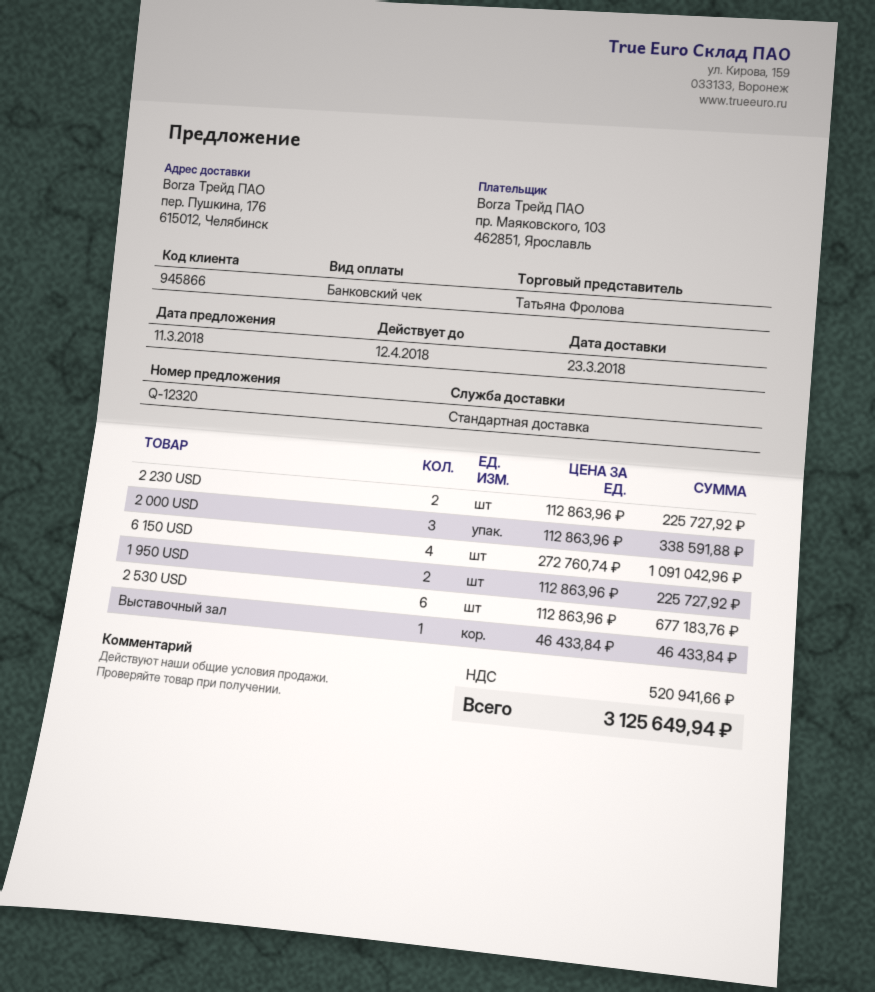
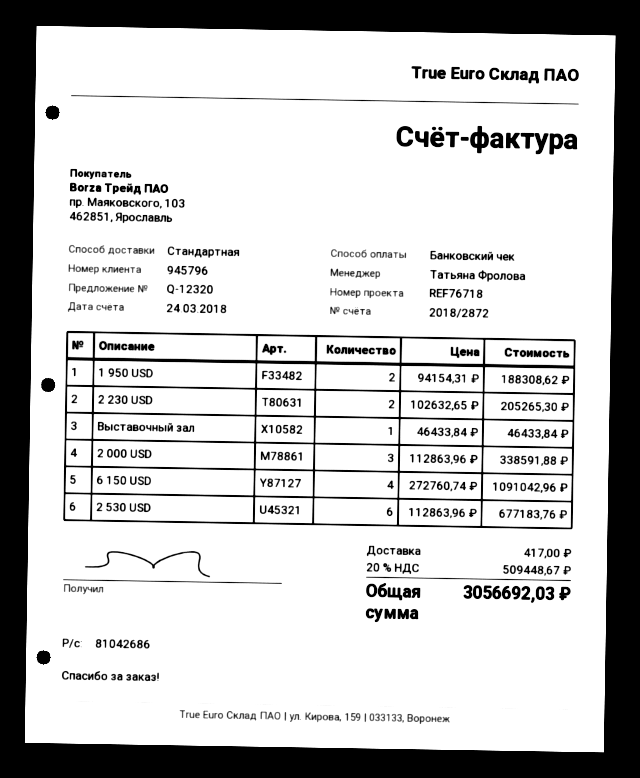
customer number: 945866 -> 945796
2 230 USD: 2 x 112863.96 = 225727.92 -> 2 x 102632.65 = 205265.30
1 950 USD: 2 x 112863.96 = 225727.92 -> 2 x 94154.31 = 188308.62
shipping: none -> 417.00
tax: 520941.66 -> 509448.67
total: 3125649.94 -> 3056692.03

